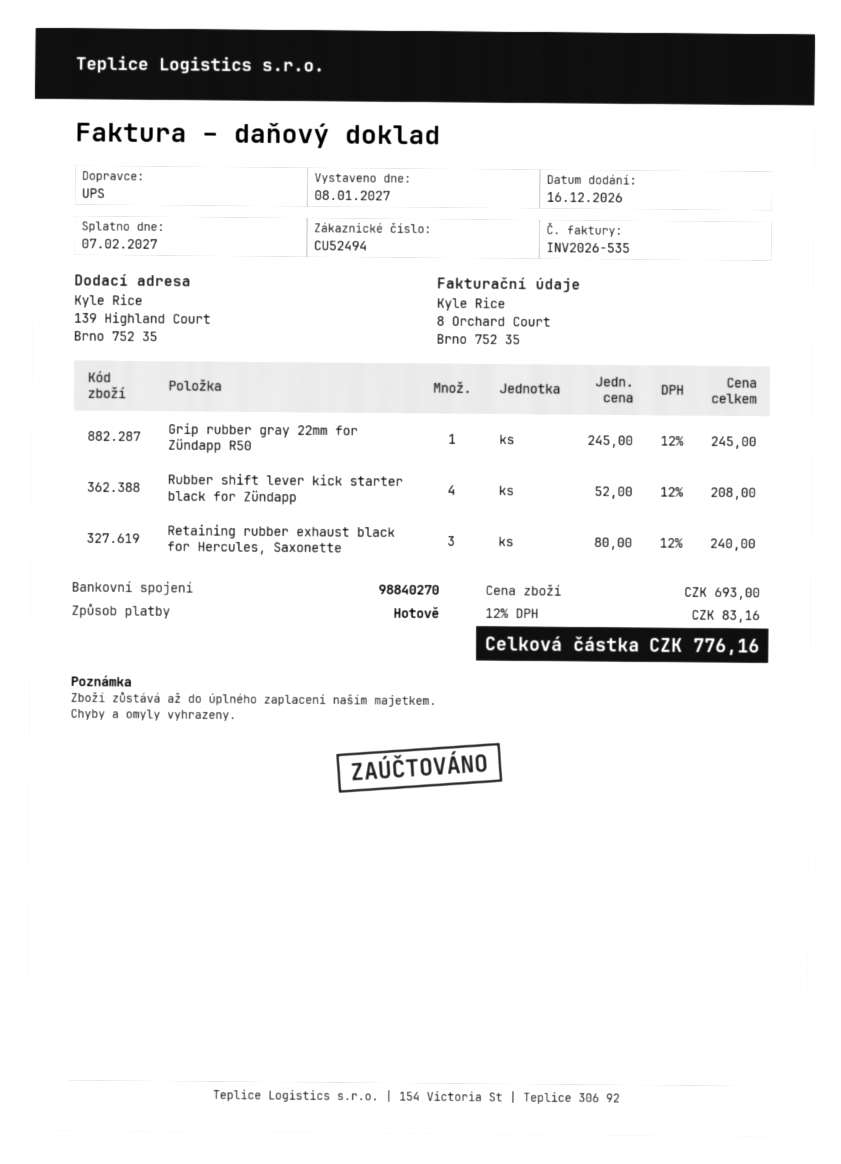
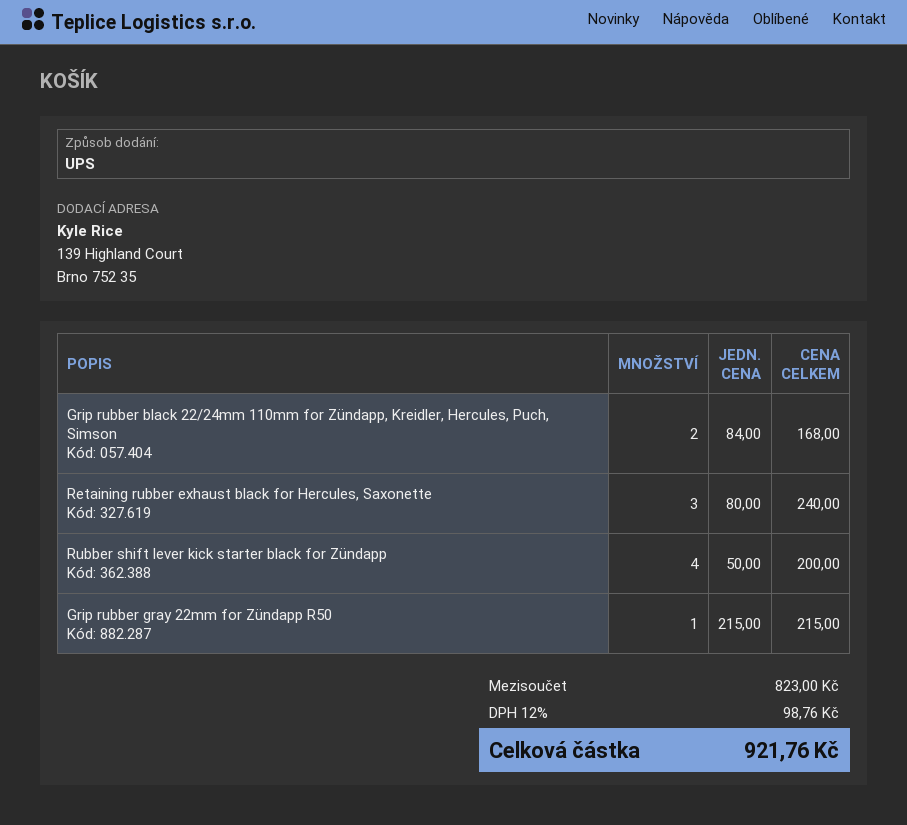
Grip rubber gray 22mm for Zündapp R50: 1 x 245.00 = 245.00 -> 1 x 215.00 = 215.00
Rubber shift lever kick starter black for Zündapp: 4 x 52.00 = 208.00 -> 4 x 50.00 = 200.00
Grip rubber black 22/24mm 110mm for Zündapp, Kreidler, Hercules, Puch, Simson: none -> 2 x 84.00 = 168.00
subtotal: 693.00 -> 823.00
tax: 12% = 83.16 -> 12% = 98.76
total: 776.16 -> 921.76

